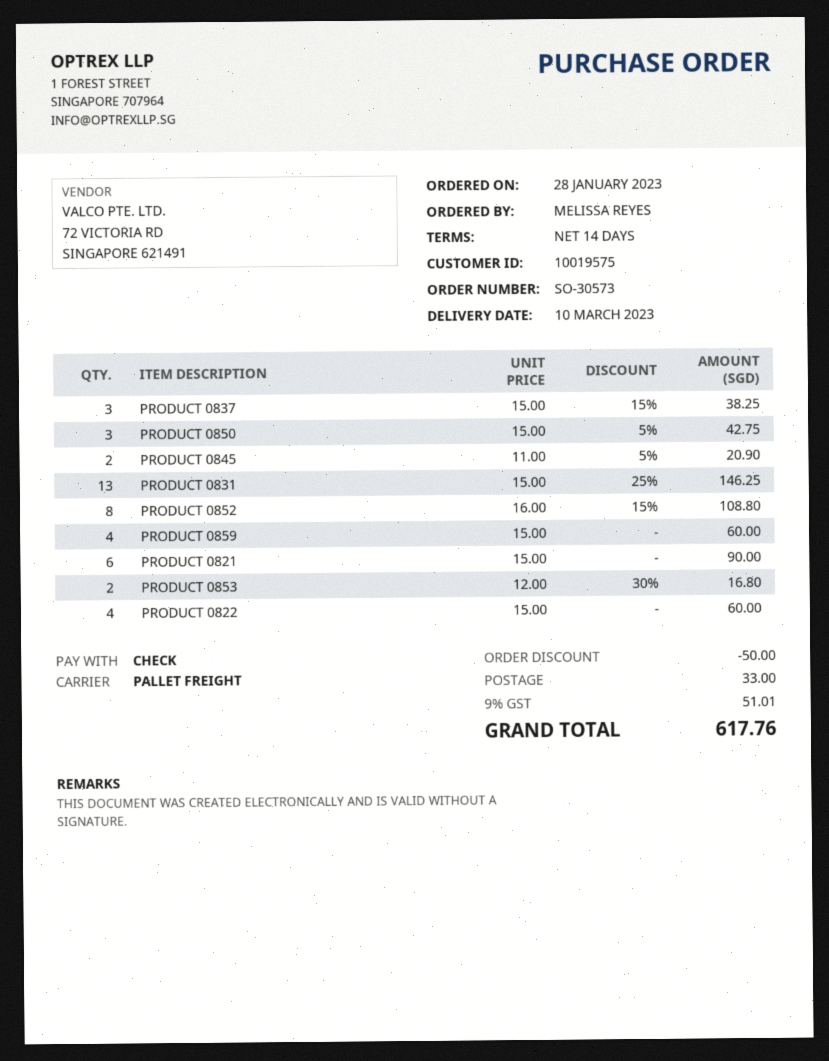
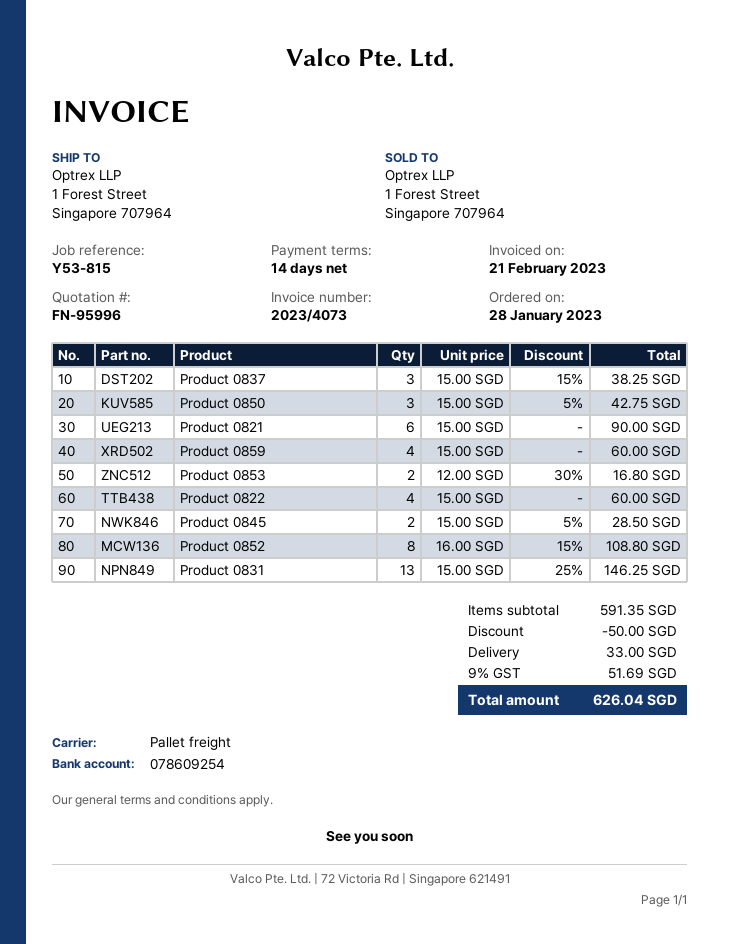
PRODUCT 0845: 2 x 11.00 - 5% = 20.90 -> 2 x 15.00 - 5% = 28.50
tax: 9% = 51.01 -> 9% = 51.69
total: 617.76 -> 626.04

